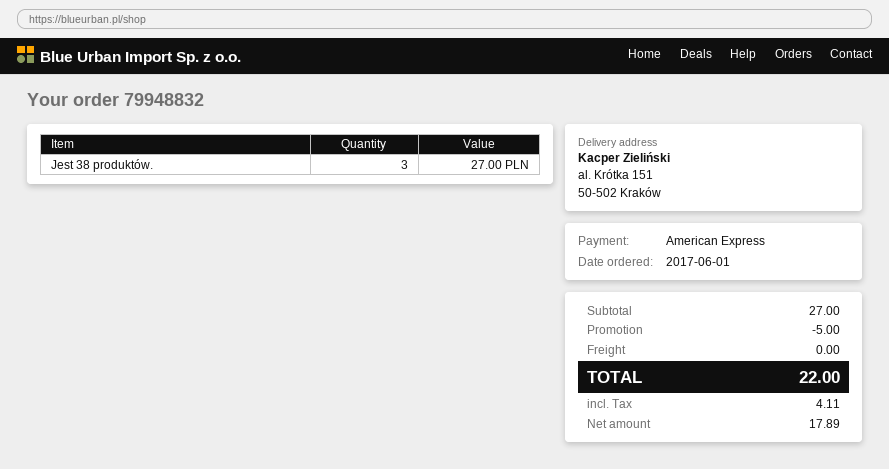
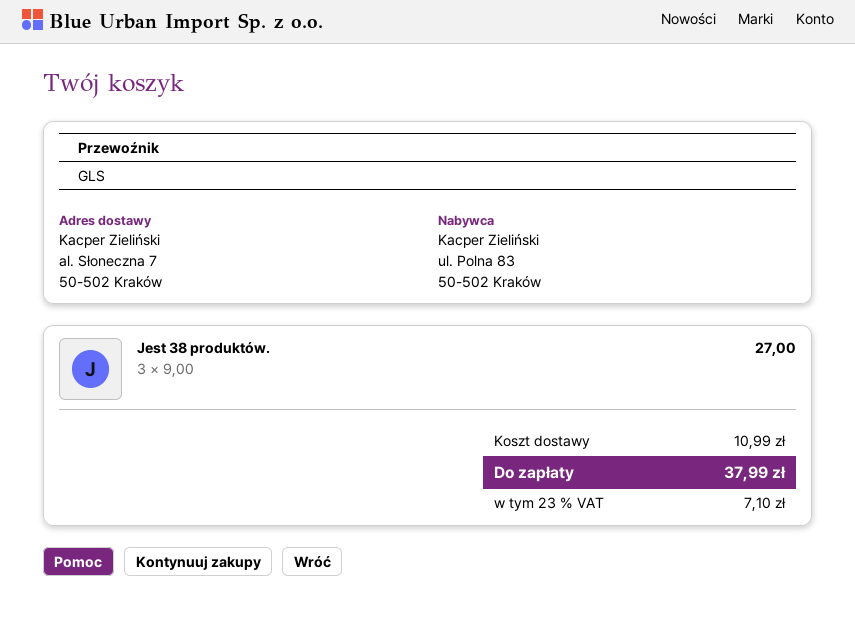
ship to: al. Krótka 151, 50-502 Kraków -> al. Słoneczna 7, 50-502 Kraków
discount: 5.00 -> none
shipping: 0.00 -> 10.99
tax: 4.11 -> 7.10
total: 22.00 -> 37.99

